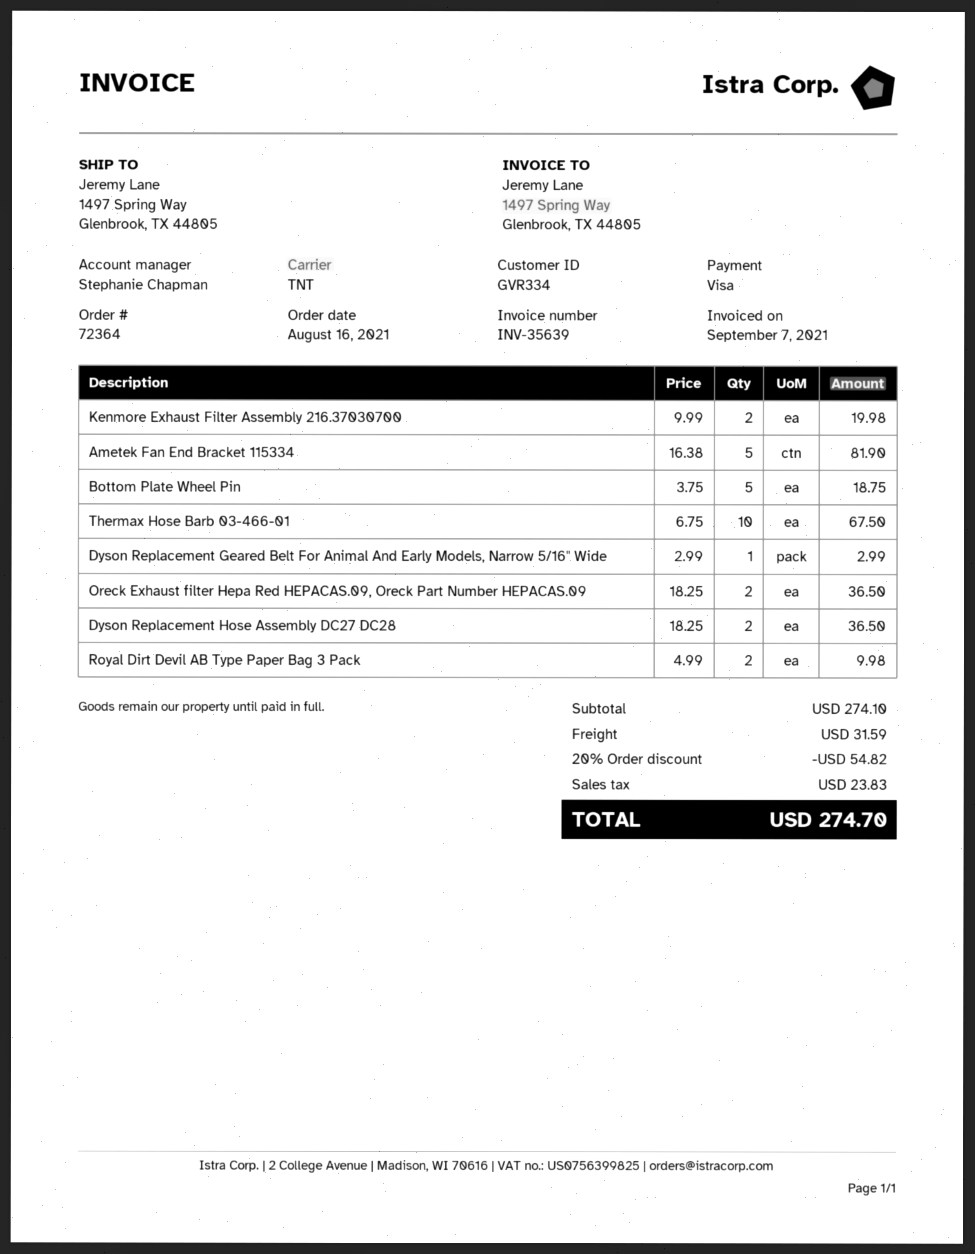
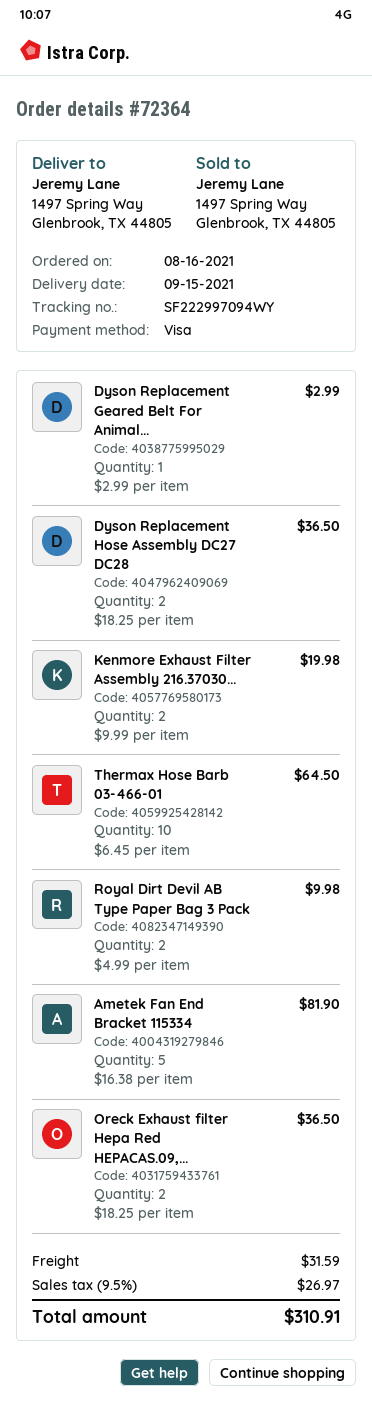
Bottom Plate Wheel Pin: 5 x 3.75 = 18.75 -> none
Thermax Hose Barb 03-466-01: 10 x 6.75 = 67.50 -> 10 x 6.45 = 64.50
discount: 20% = 54.82 -> none
tax: 23.83 -> 26.97
total: 274.70 -> 310.91

